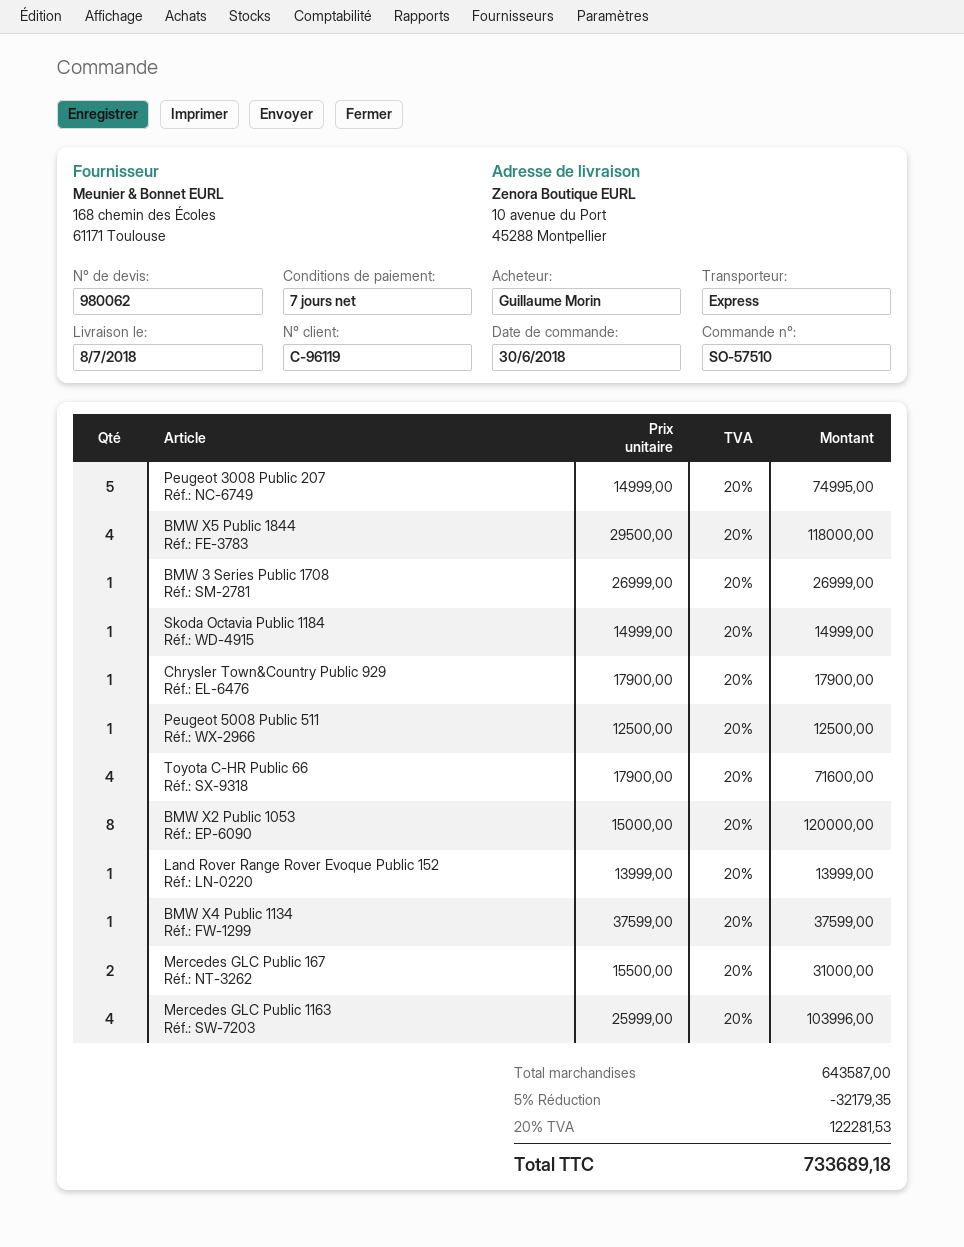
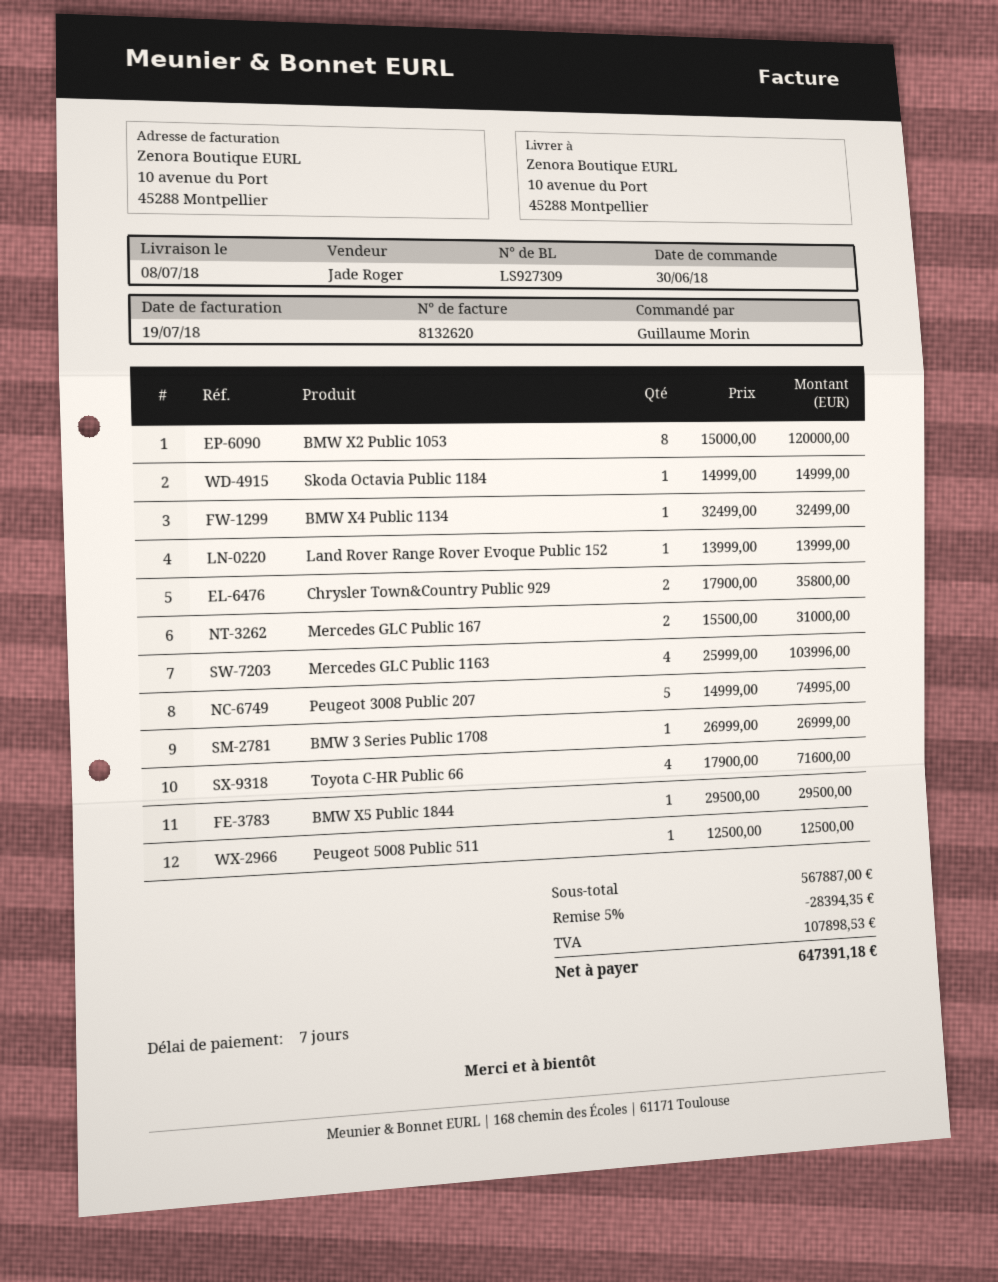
BMW X5 Public 1844: 4 x 29500.00 = 118000.00 -> 1 x 29500.00 = 29500.00
Chrysler Town&Country Public 929: 1 x 17900.00 = 17900.00 -> 2 x 17900.00 = 35800.00
BMW X4 Public 1134: 1 x 37599.00 = 37599.00 -> 1 x 32499.00 = 32499.00
subtotal: 643587.00 -> 567887.00
discount: 5% = 32179.35 -> 5% = 28394.35
tax: 122281.53 -> 107898.53
total: 733689.18 -> 647391.18

